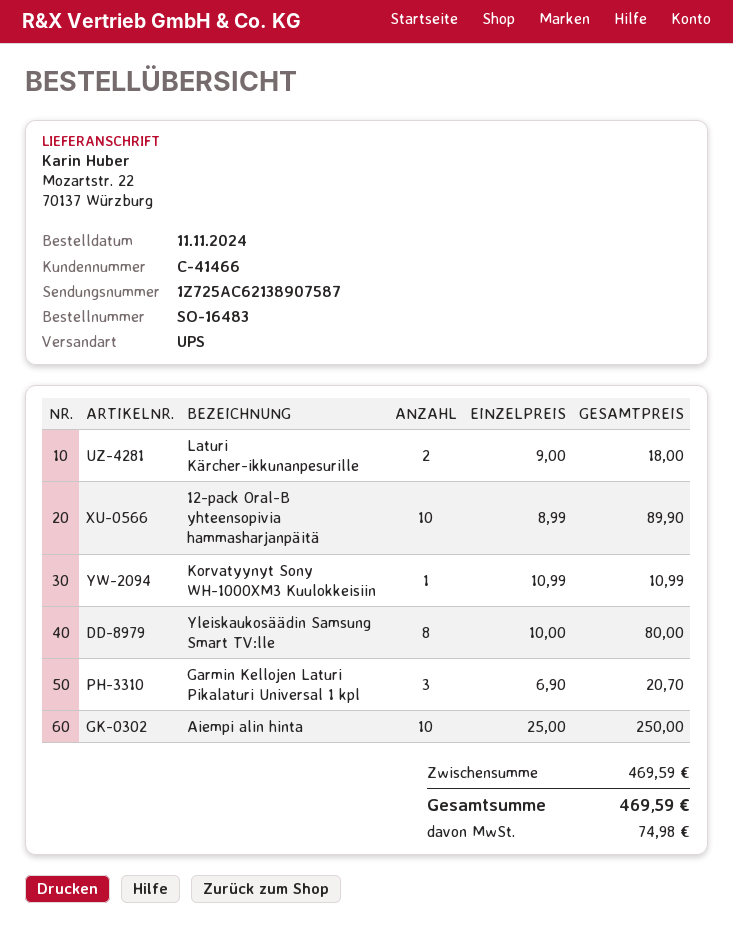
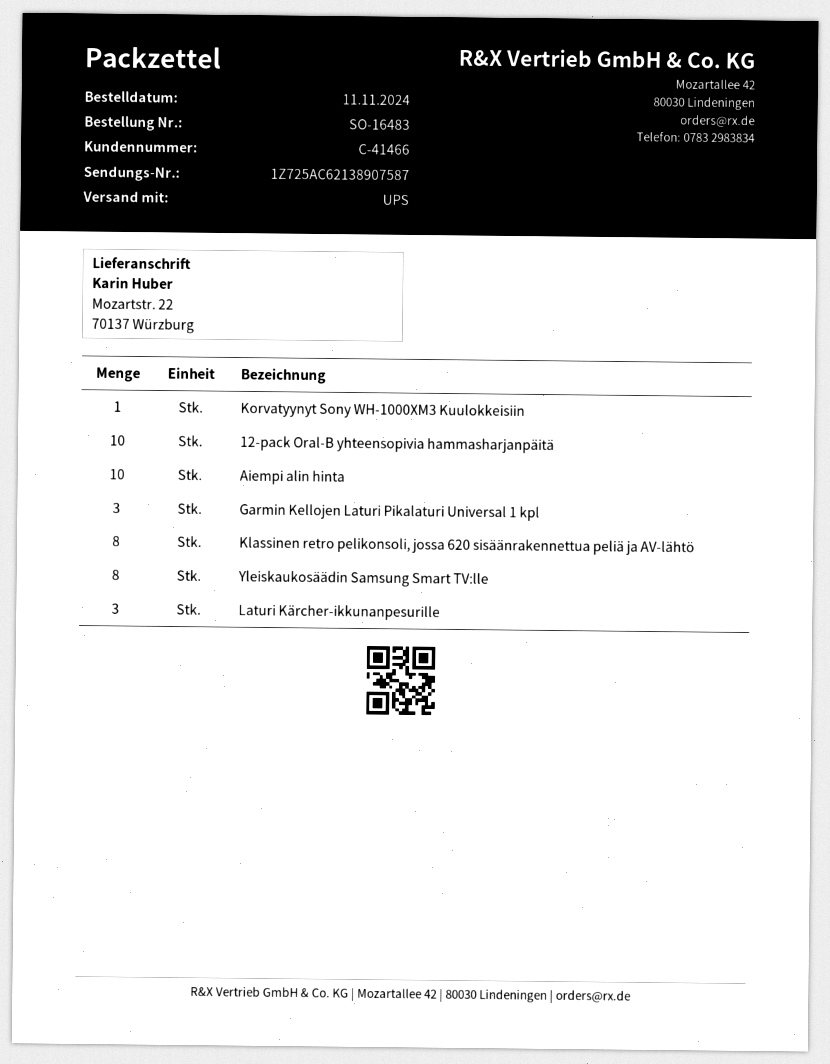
Laturi Kärcher-ikkunanpesurille: 2 -> 3
Klassinen retro pelikonsoli, jossa 620 sisäänrakennettua peliä ja AV-lähtö: none -> 8

